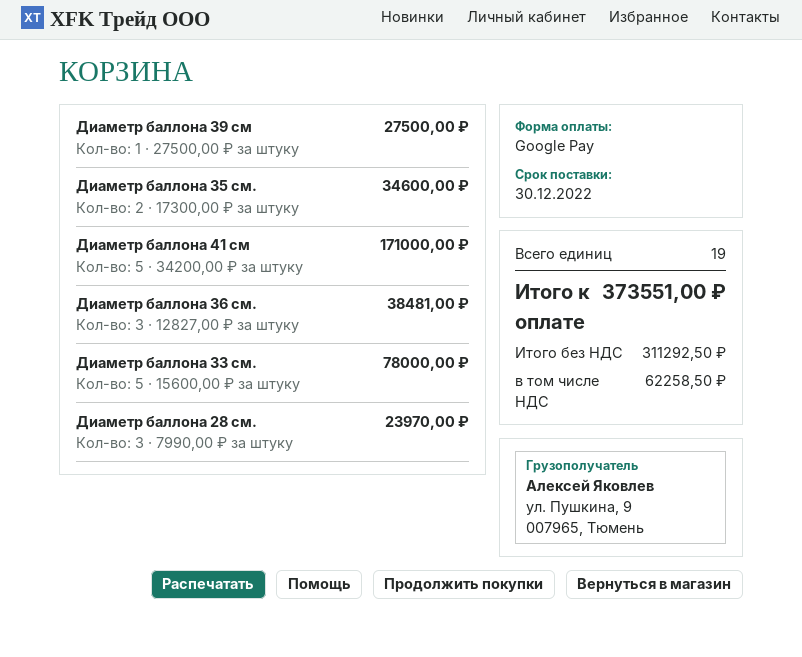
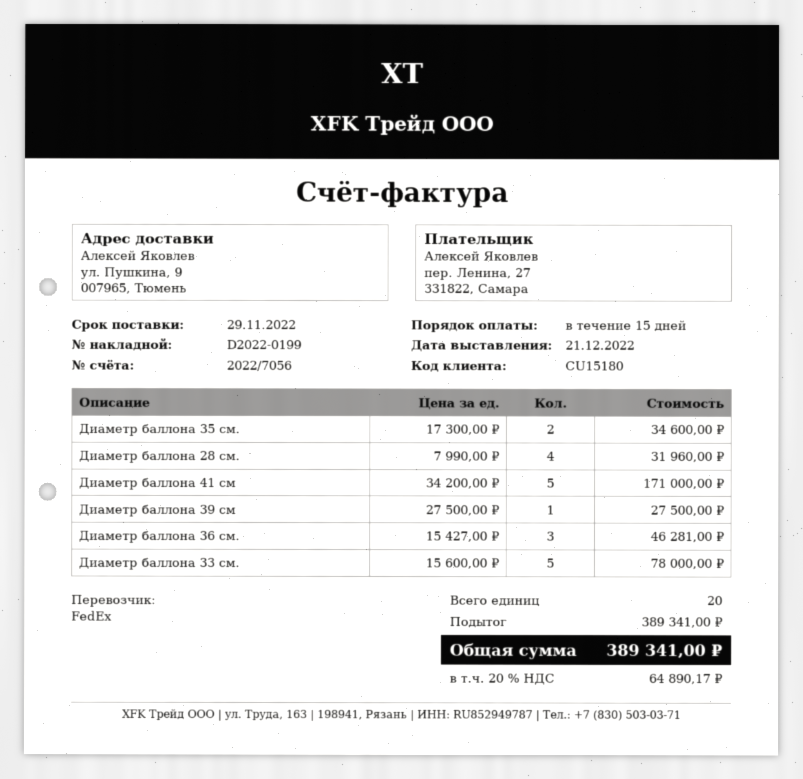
delivery date: 2022-12-30 -> 2022-11-29
Диаметр баллона 36 см.: 3 x 12827.00 = 38481.00 -> 3 x 15427.00 = 46281.00
Диаметр баллона 28 см.: 3 x 7990.00 = 23970.00 -> 4 x 7990.00 = 31960.00
total quantity: 19 -> 20
tax: 62258.50 -> 64890.17
total: 373551.00 -> 389341.00

